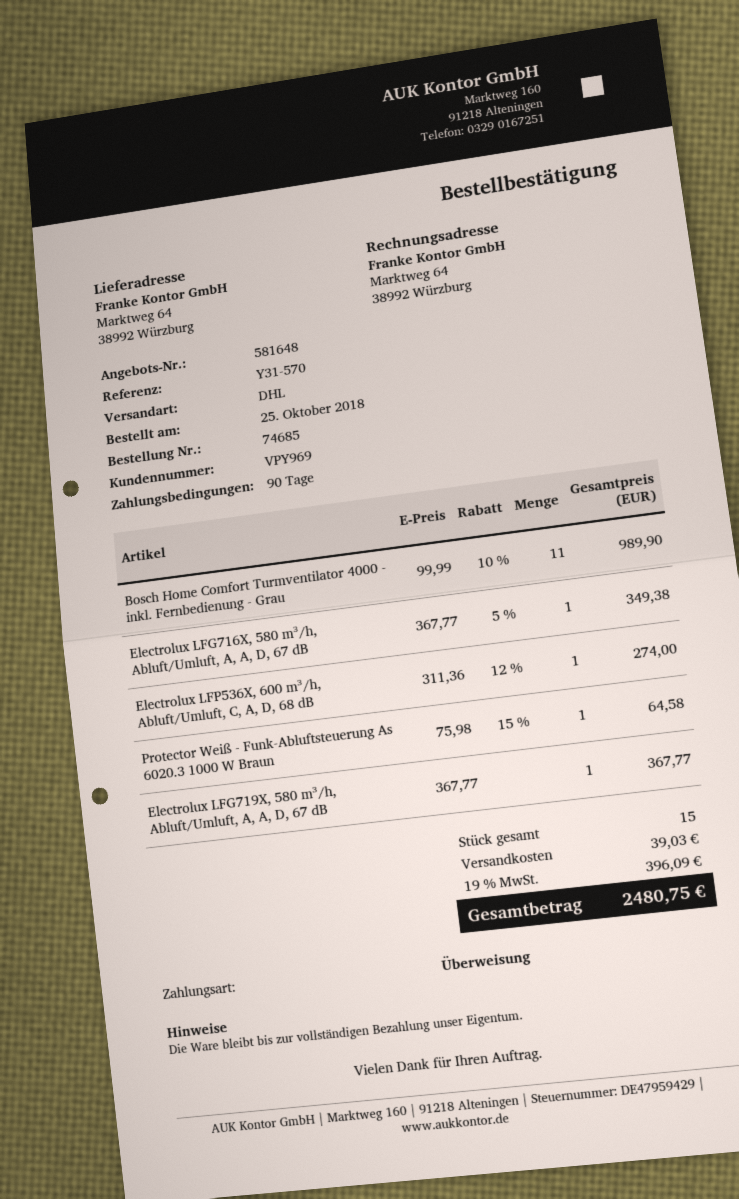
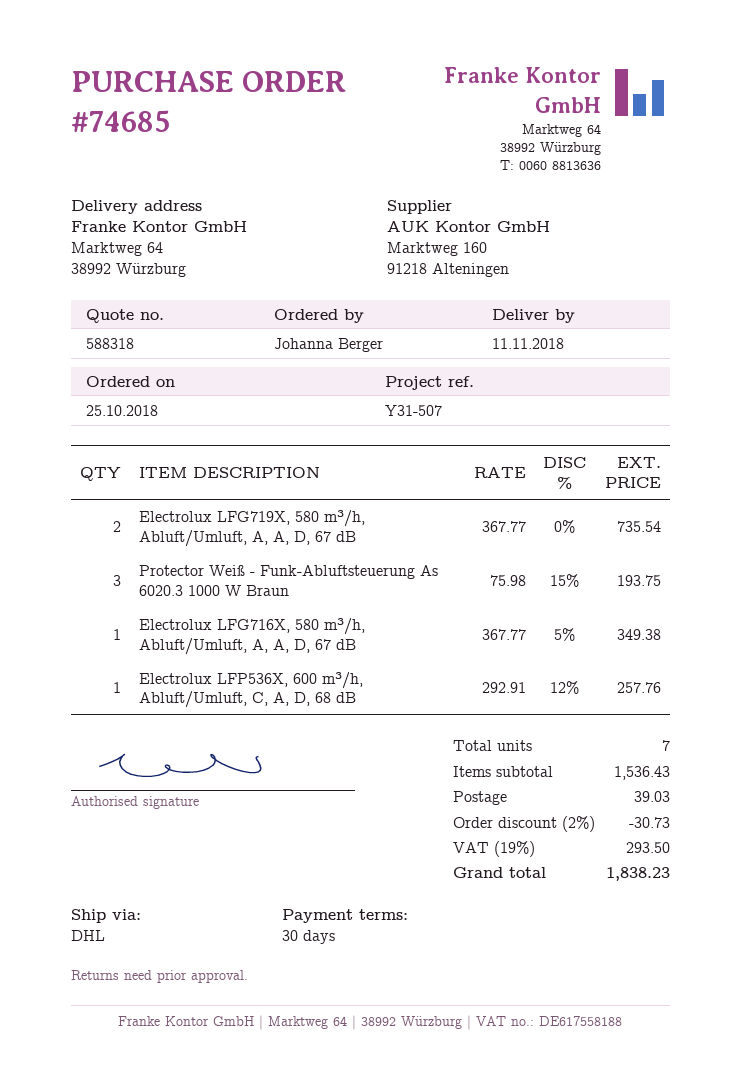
quote number: 581648 -> 588318
payment terms: 90 days -> 30 days
reference: Y31-570 -> Y31-507
Bosch Home Comfort Turmventilator 4000 - inkl. Fernbedienung - Grau: 11 x 99.99 - 10% = 989.90 -> none
Electrolux LFP536X, 600 m³/h, Abluft/Umluft, C, A, D, 68 dB: 1 x 311.36 - 12% = 274.00 -> 1 x 292.91 - 12% = 257.76
Protector Weiß - Funk-Abluftsteuerung As 6020.3 1000 W Braun: 1 x 75.98 - 15% = 64.58 -> 3 x 75.98 - 15% = 193.75
Electrolux LFG719X, 580 m³/h, Abluft/Umluft, A, A, D, 67 dB: 1 x 367.77 = 367.77 -> 2 x 367.77 = 735.54
total quantity: 15 -> 7
discount: none -> 2% = 30.73
tax: 19% = 396.09 -> 19% = 293.50
total: 2480.75 -> 1838.23

